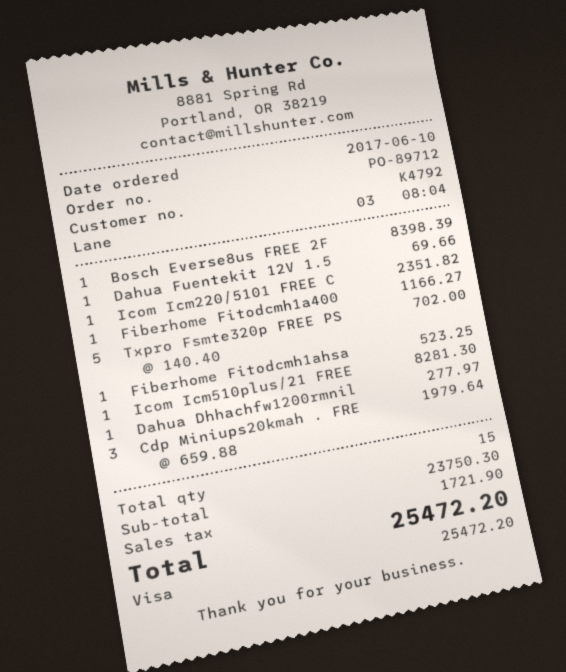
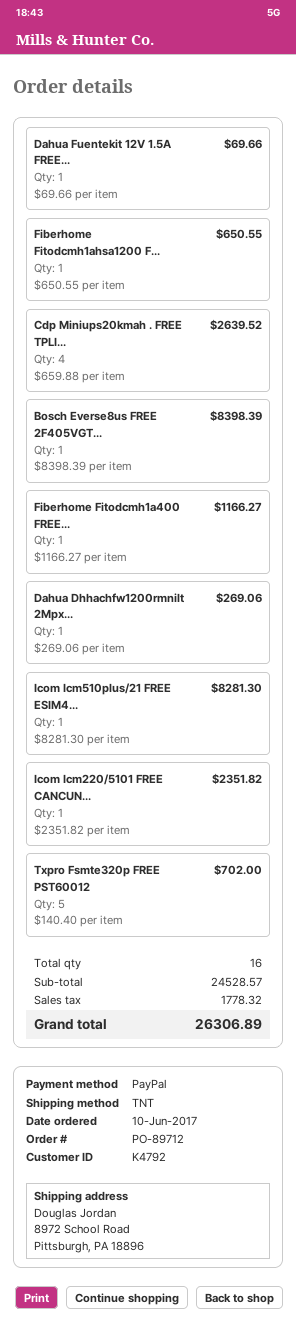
payment method: Visa -> PayPal
Fiberhome Fitodcmh1ahsa: 1 x 523.25 = 523.25 -> 1 x 650.55 = 650.55
Dahua Dhhachfw1200rmnil: 1 x 277.97 = 277.97 -> 1 x 269.06 = 269.06
Cdp Miniups20kmah . FRE: 3 x 659.88 = 1979.64 -> 4 x 659.88 = 2639.52
total quantity: 15 -> 16
subtotal: 23750.30 -> 24528.57
tax: 1721.90 -> 1778.32
total: 25472.20 -> 26306.89

